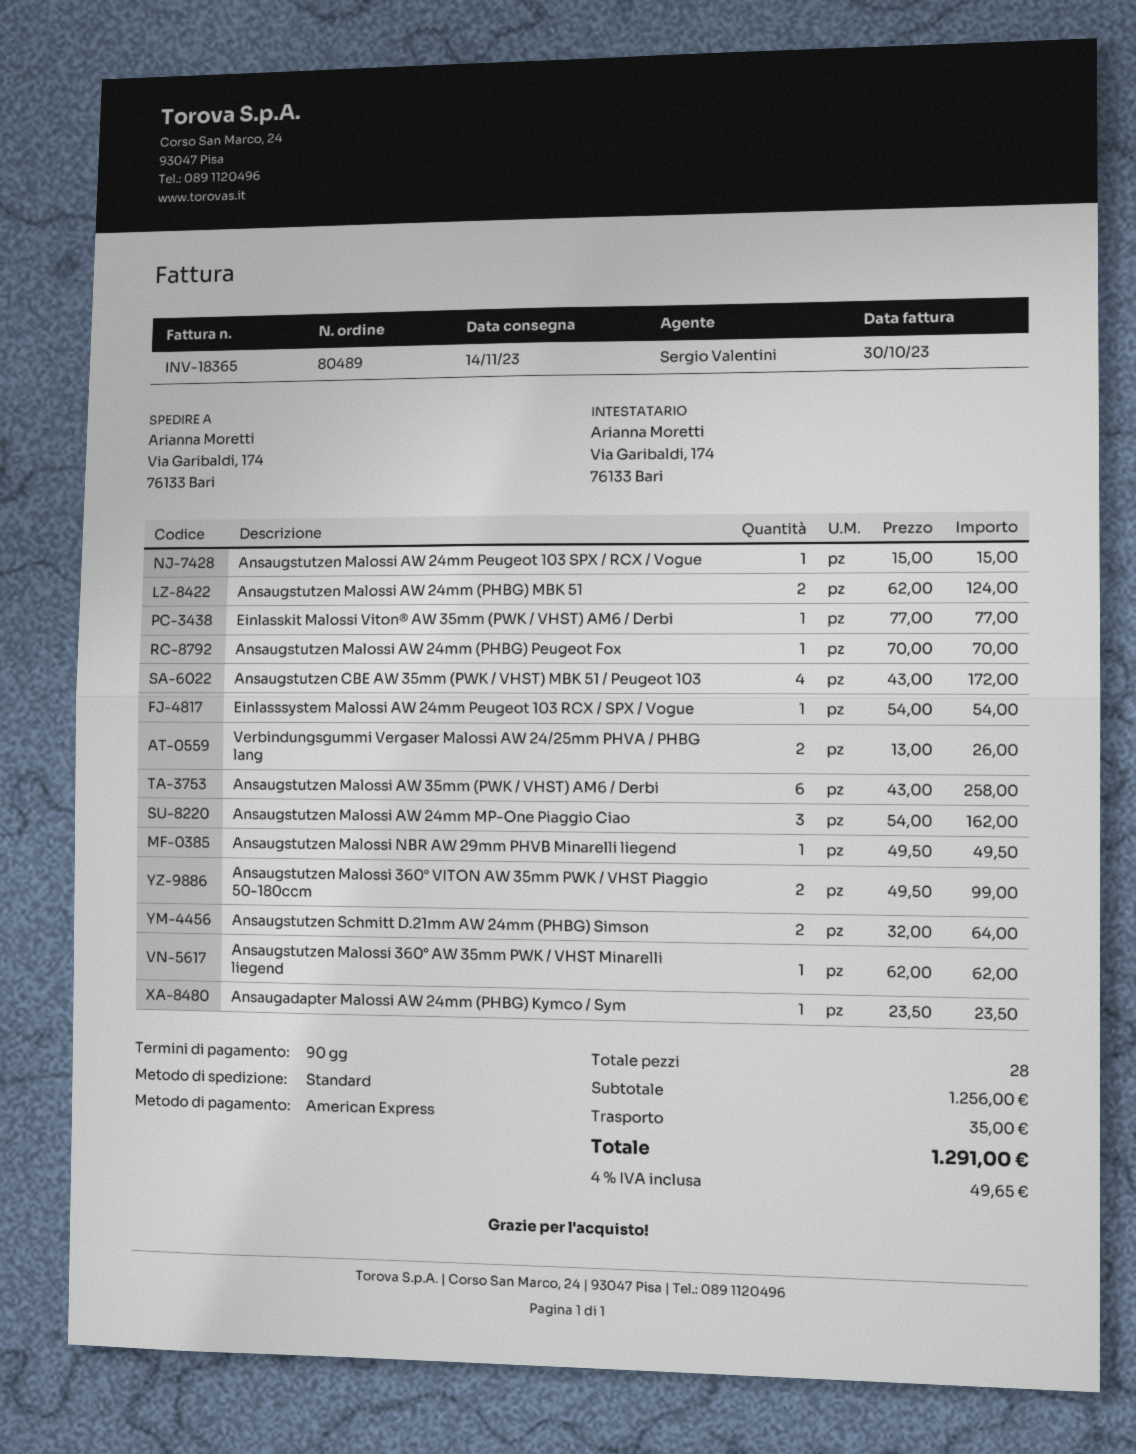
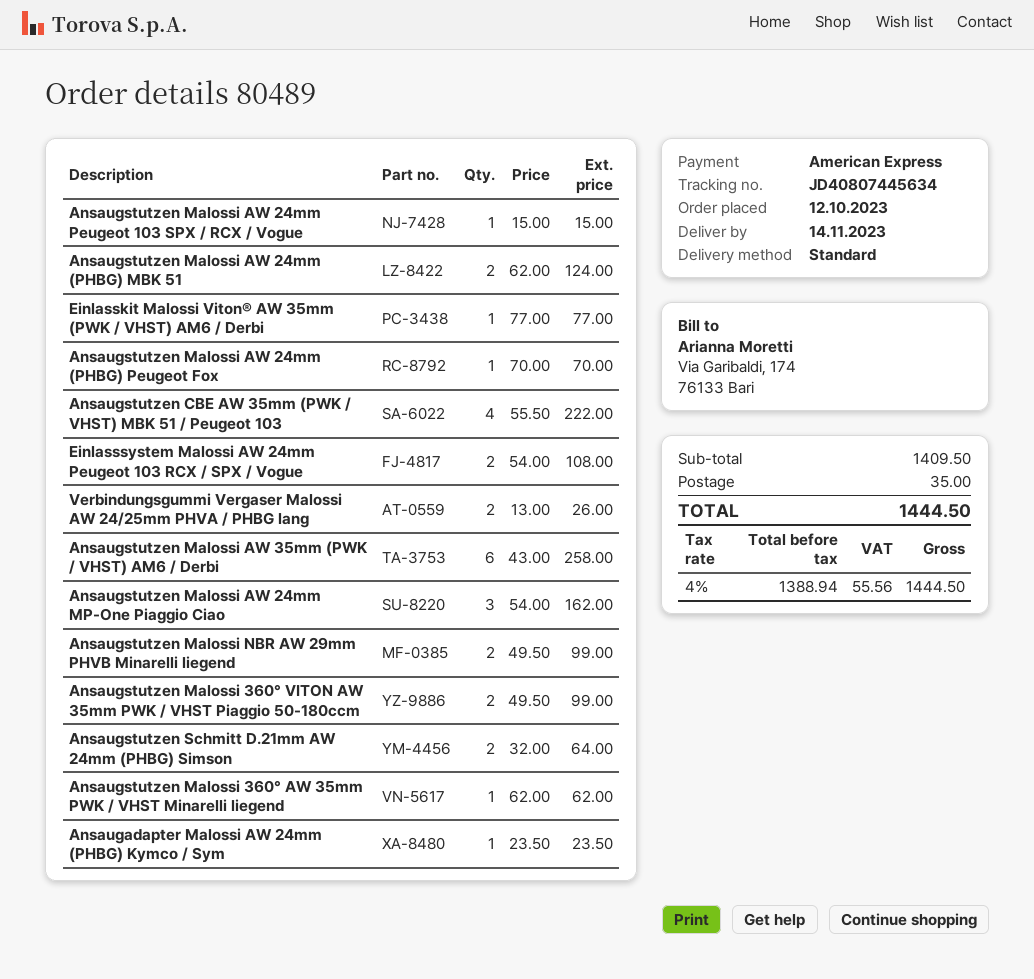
Ansaugstutzen CBE AW 35mm (PWK / VHST) MBK 51 / Peugeot 103: 4 x 43.00 = 172.00 -> 4 x 55.50 = 222.00
Einlasssystem Malossi AW 24mm Peugeot 103 RCX / SPX / Vogue: 1 x 54.00 = 54.00 -> 2 x 54.00 = 108.00
Ansaugstutzen Malossi NBR AW 29mm PHVB Minarelli liegend: 1 x 49.50 = 49.50 -> 2 x 49.50 = 99.00
subtotal: 1256.00 -> 1409.50
tax: 4% = 49.65 -> 4% = 55.56
total: 1291.00 -> 1444.50

